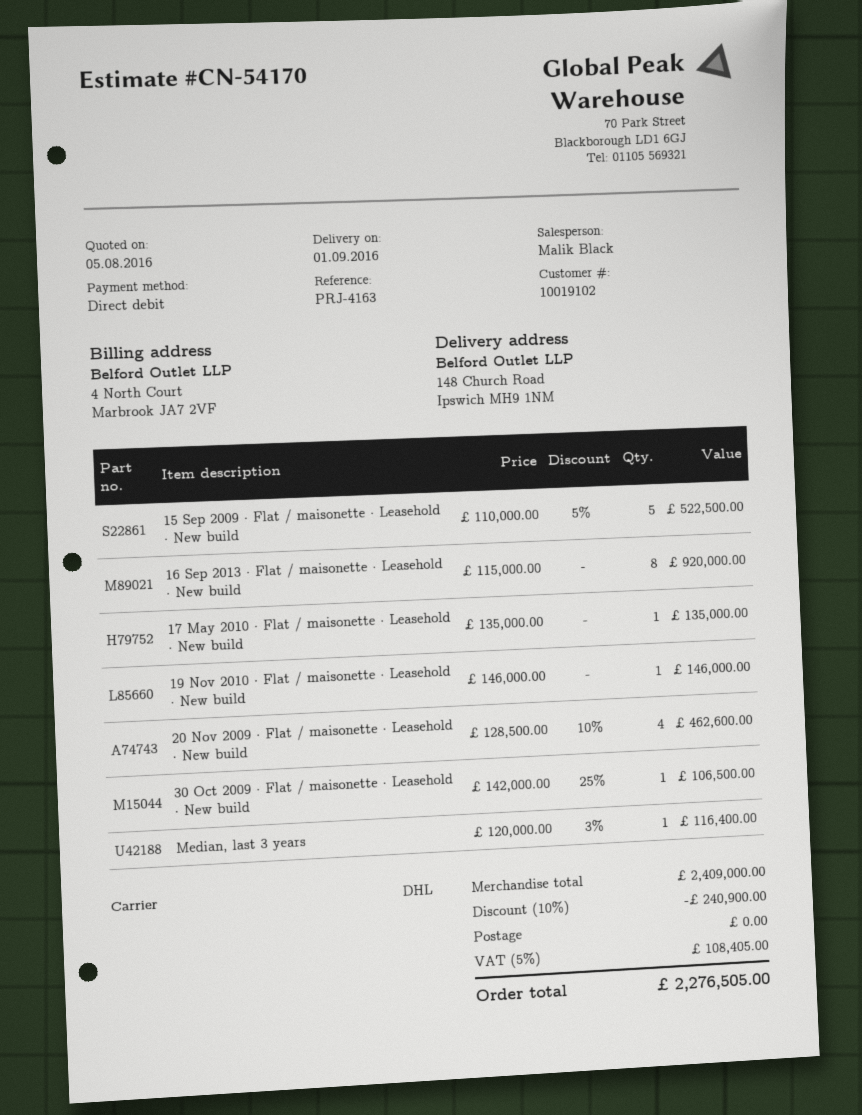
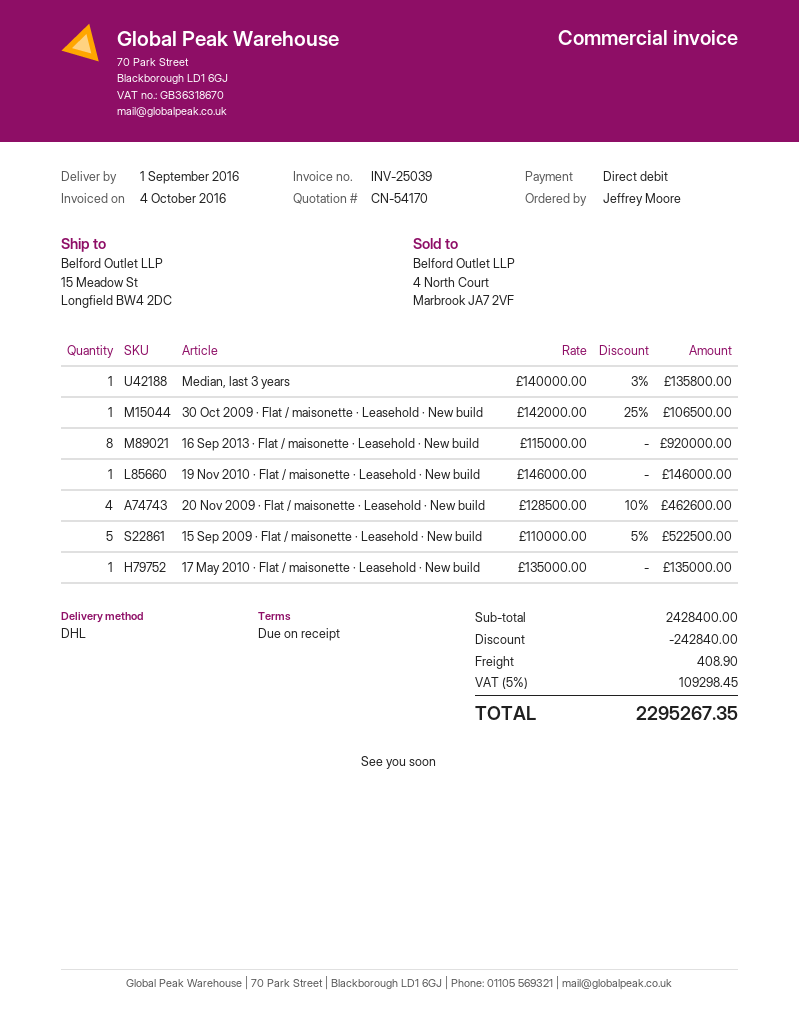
ship to: 148 Church Road, Ipswich MH9 1NM -> 15 Meadow St, Longfield BW4 2DC
Median, last 3 years: 1 x 120000.00 - 3% = 116400.00 -> 1 x 140000.00 - 3% = 135800.00
subtotal: 2409000.00 -> 2428400.00
discount: 240900.00 -> 242840.00
shipping: 0.00 -> 408.90
tax: 5% = 108405.00 -> 5% = 109298.45
total: 2276505.00 -> 2295267.35

